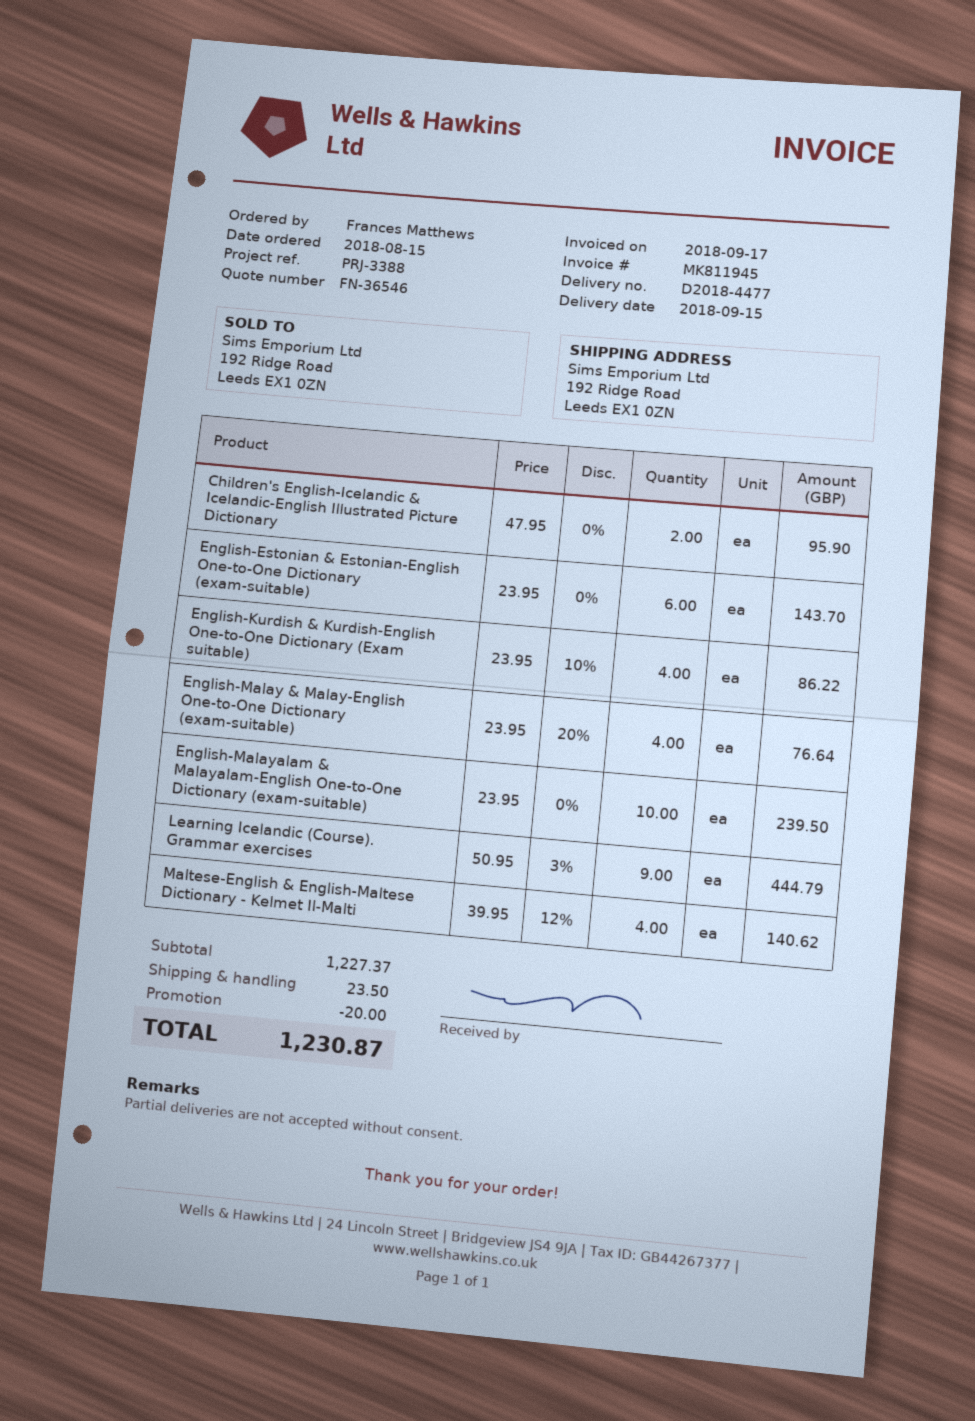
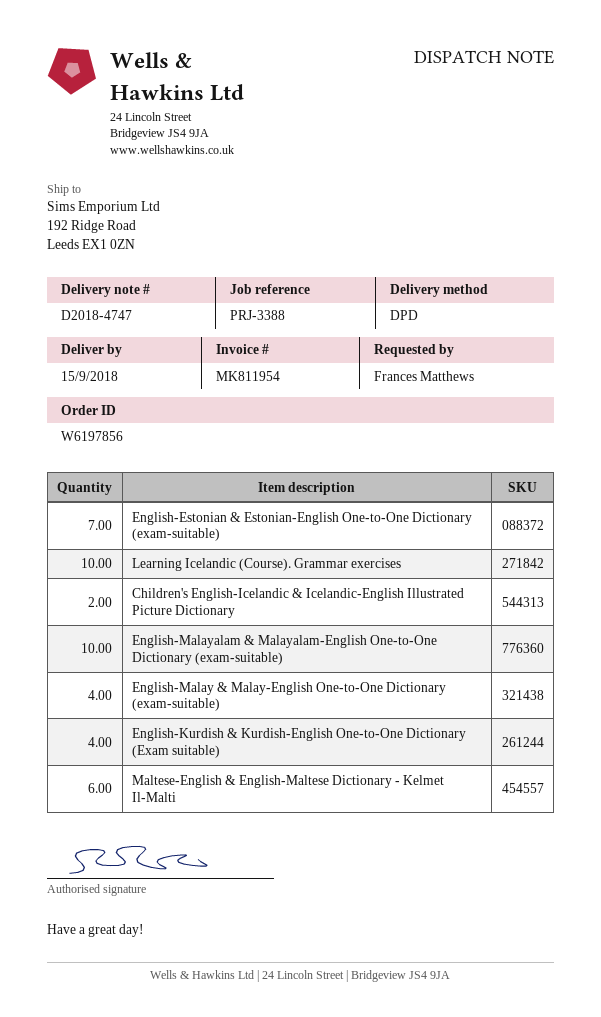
delivery note number: D2018-4477 -> D2018-4747
invoice number: MK811945 -> MK811954
English-Estonian & Estonian-English One-to-One Dictionary (exam-suitable): 6 -> 7
Learning Icelandic (Course). Grammar exercises: 9 -> 10
Maltese-English & English-Maltese Dictionary - Kelmet Il-Malti: 4 -> 6

